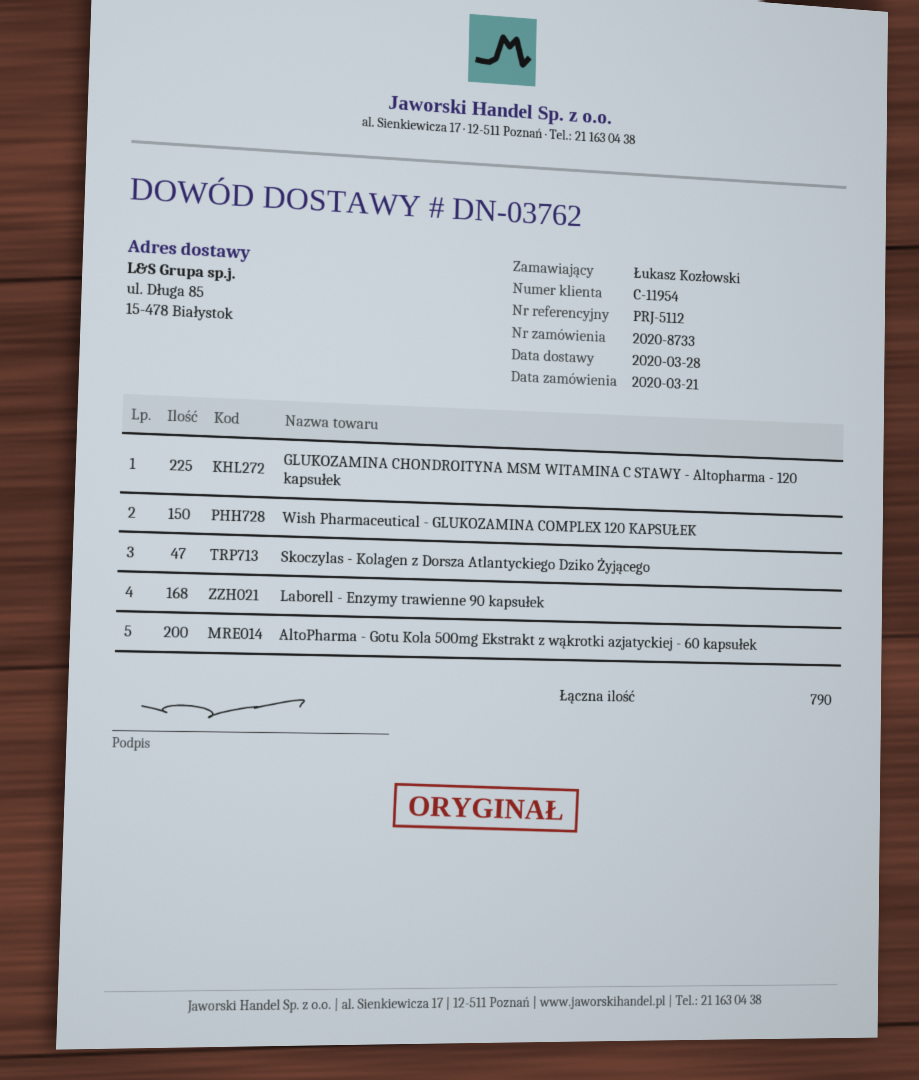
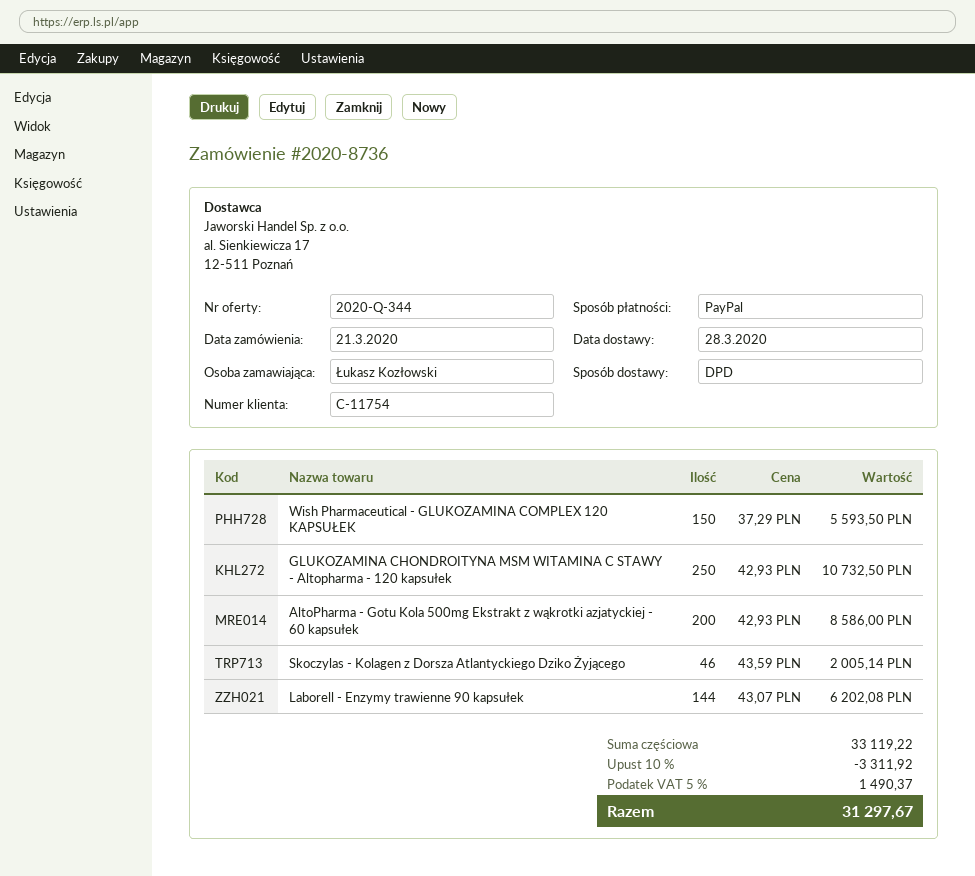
order number: 2020-8733 -> 2020-8736
customer number: C-11954 -> C-11754
GLUKOZAMINA CHONDROITYNA MSM WITAMINA C STAWY - Altopharma - 120 kapsułek: 225 -> 250
Skoczylas - Kolagen z Dorsza Atlantyckiego Dziko Żyjącego: 47 -> 46
Laborell - Enzymy trawienne 90 kapsułek: 168 -> 144

